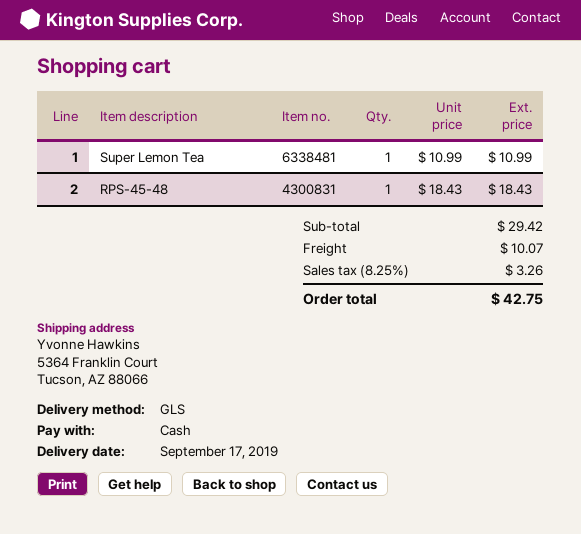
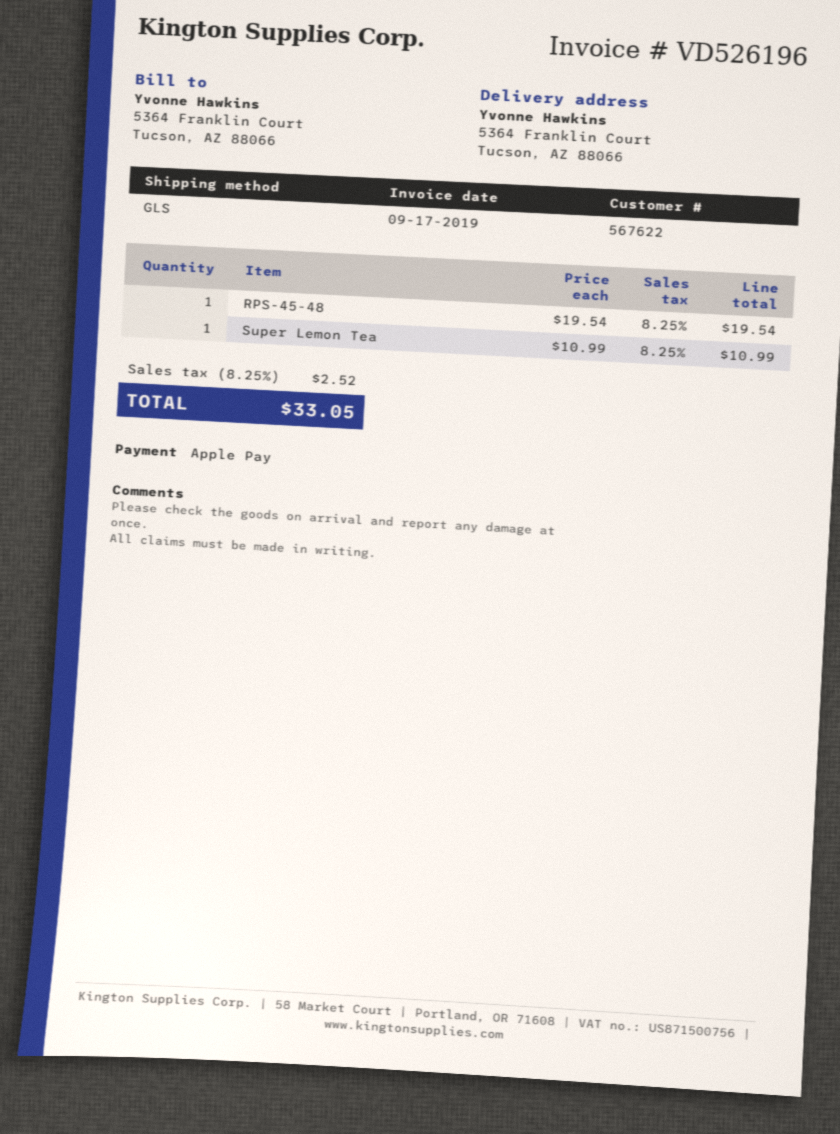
payment method: cash -> Apple Pay
RPS-45-48: 1 x 18.43 = 18.43 -> 1 x 19.54 = 19.54
shipping: 10.07 -> none
tax: 8.25% = 3.26 -> 8.25% = 2.52
total: 42.75 -> 33.05

